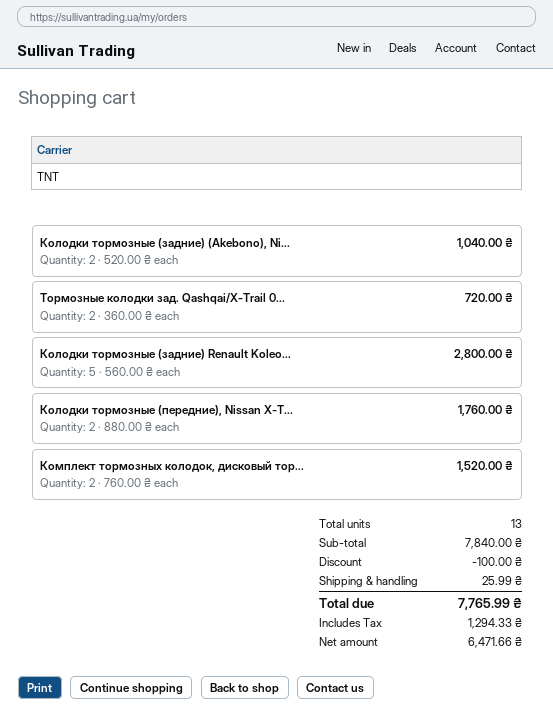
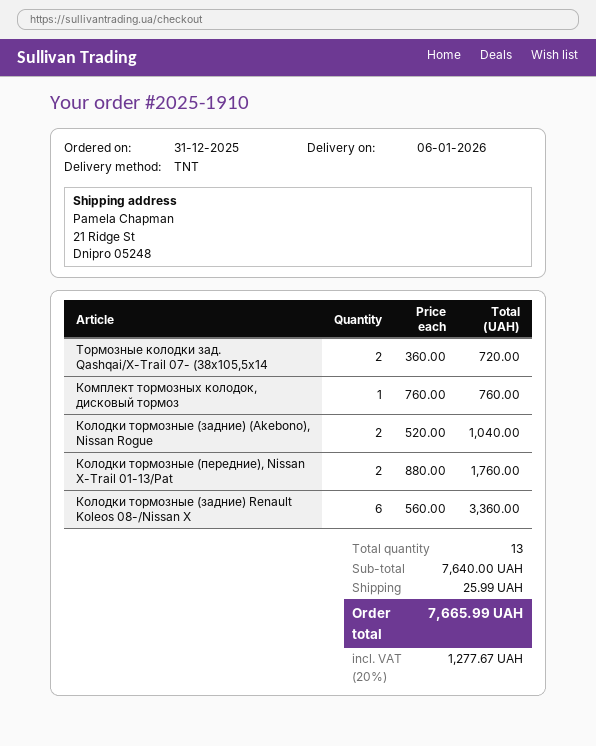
Колодки тормозные (задние) Renault Koleo...: 5 x 560.00 = 2800.00 -> 6 x 560.00 = 3360.00
Комплект тормозных колодок, дисковый тор...: 2 x 760.00 = 1520.00 -> 1 x 760.00 = 760.00
subtotal: 7840.00 -> 7640.00
discount: 100.00 -> none
tax: 1294.33 -> 1277.67
total: 7765.99 -> 7665.99

